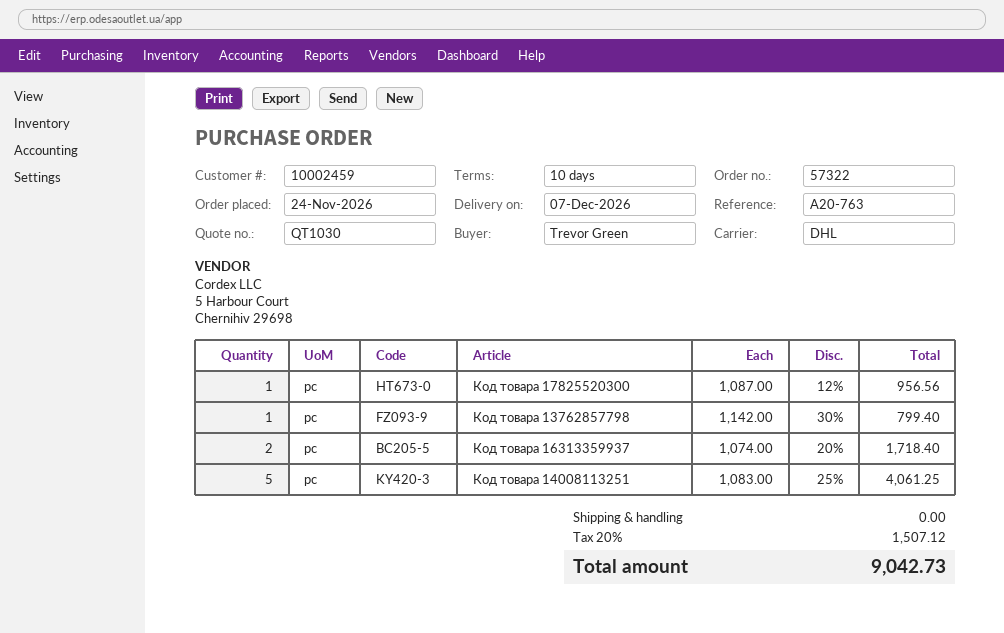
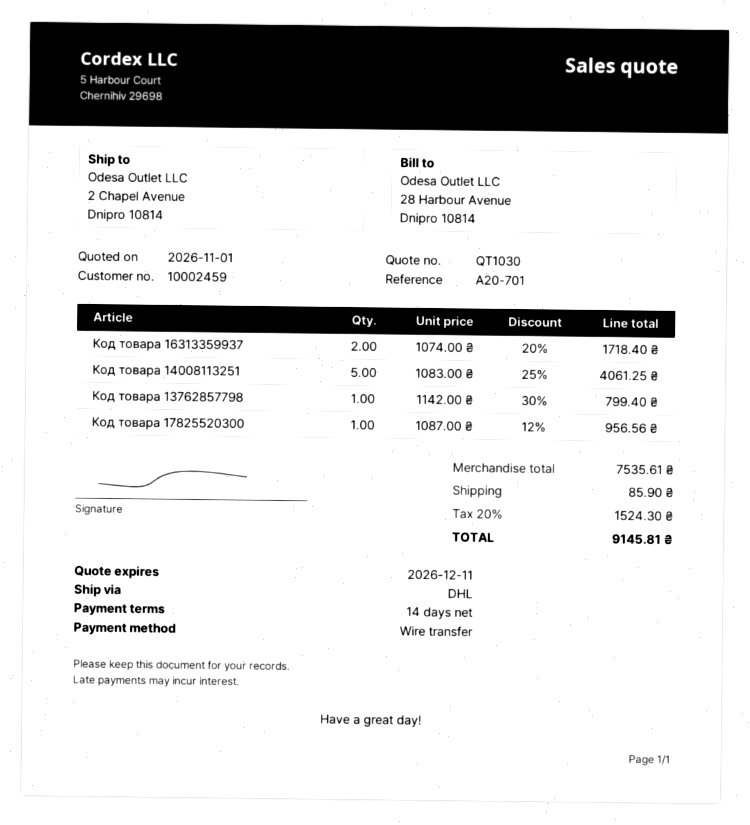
payment terms: 10 days -> 14 days
reference: A20-763 -> A20-701
shipping: 0.00 -> 85.90
tax: 20% = 1507.12 -> 20% = 1524.30
total: 9042.73 -> 9145.81

